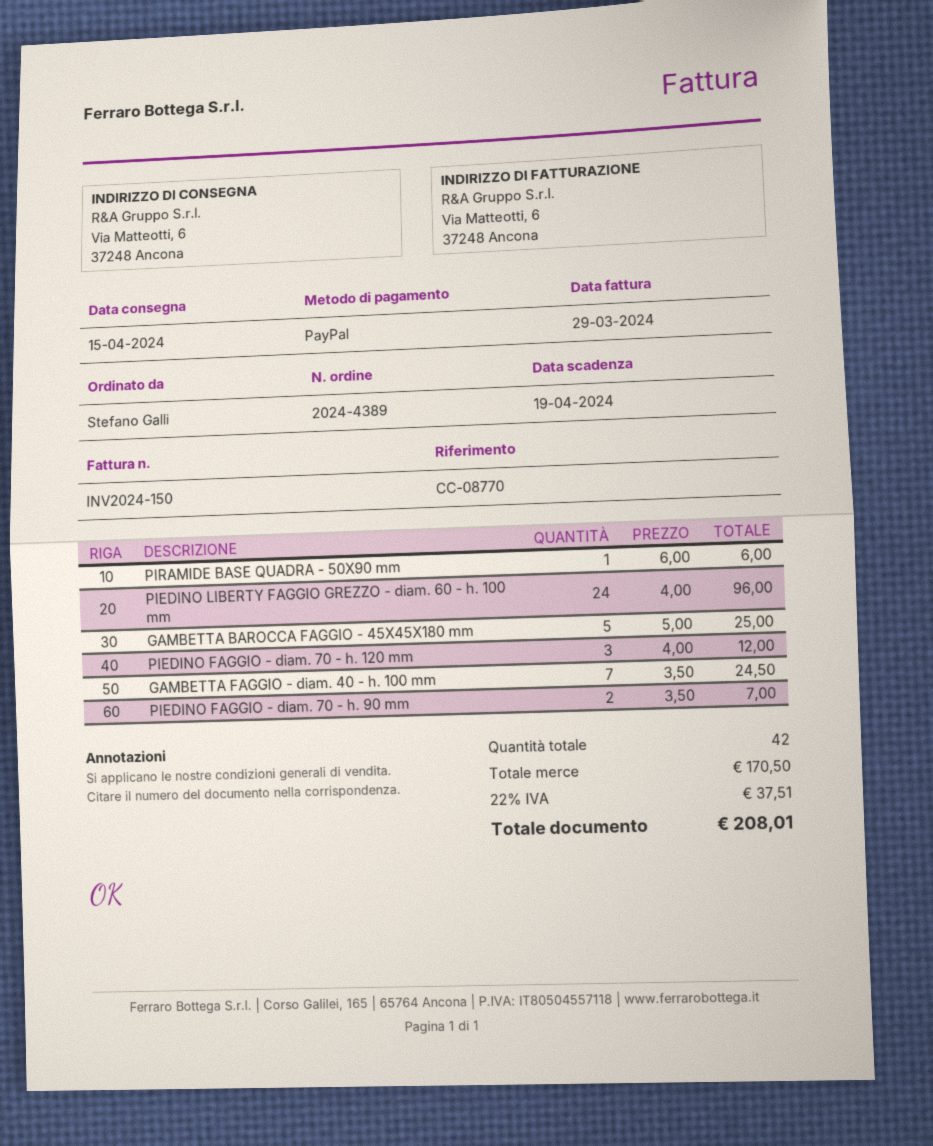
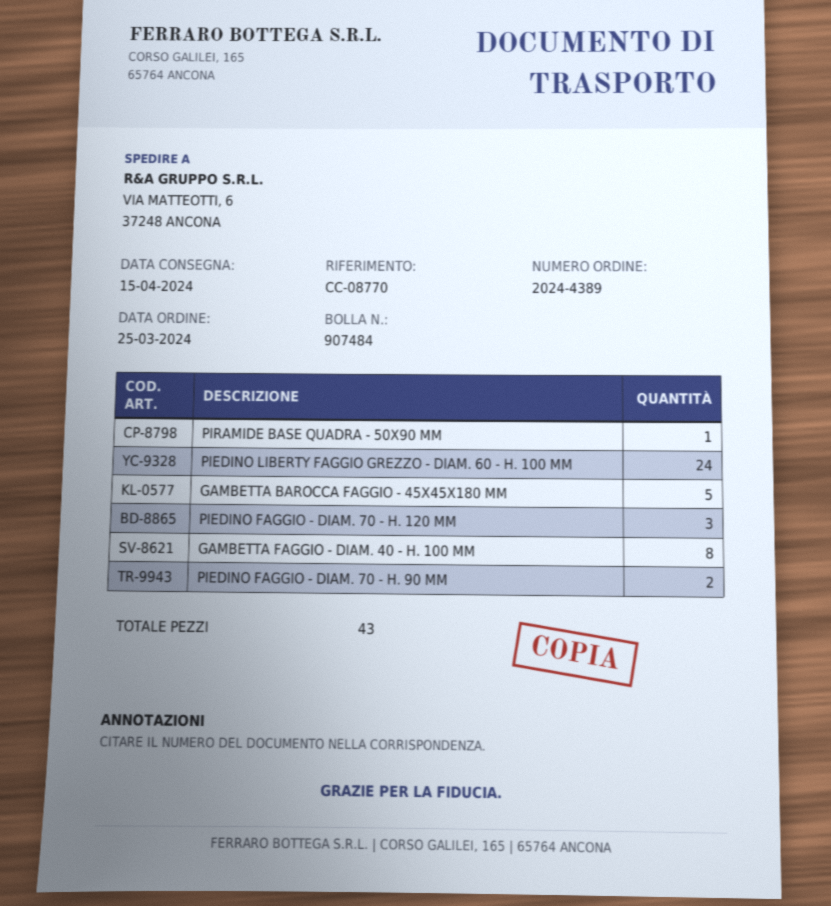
GAMBETTA FAGGIO - diam. 40 - h. 100 mm: 7 -> 8
total quantity: 42 -> 43

